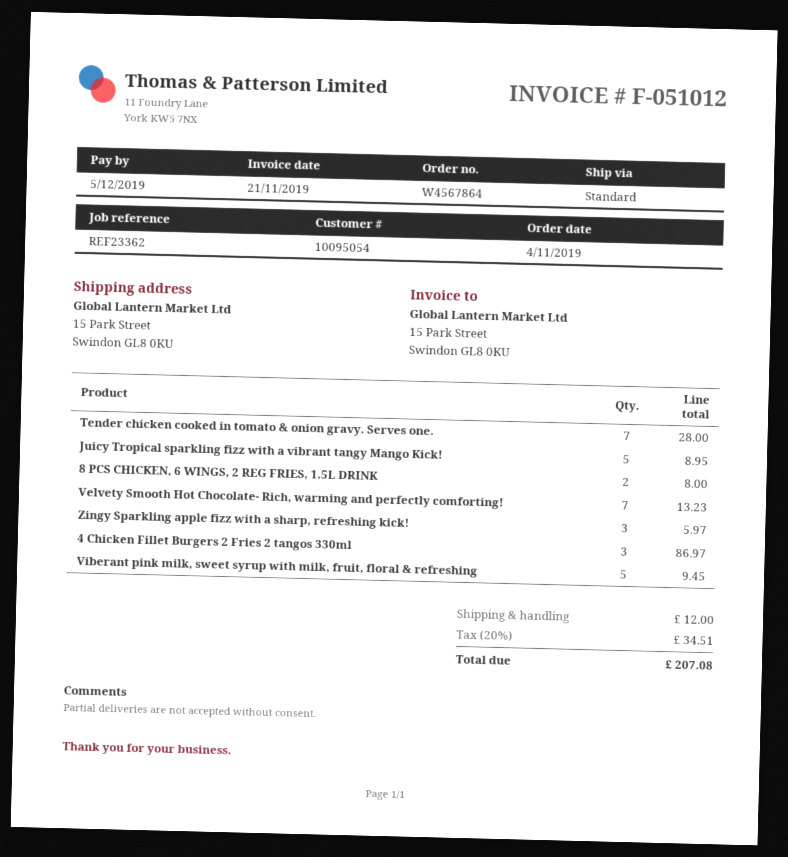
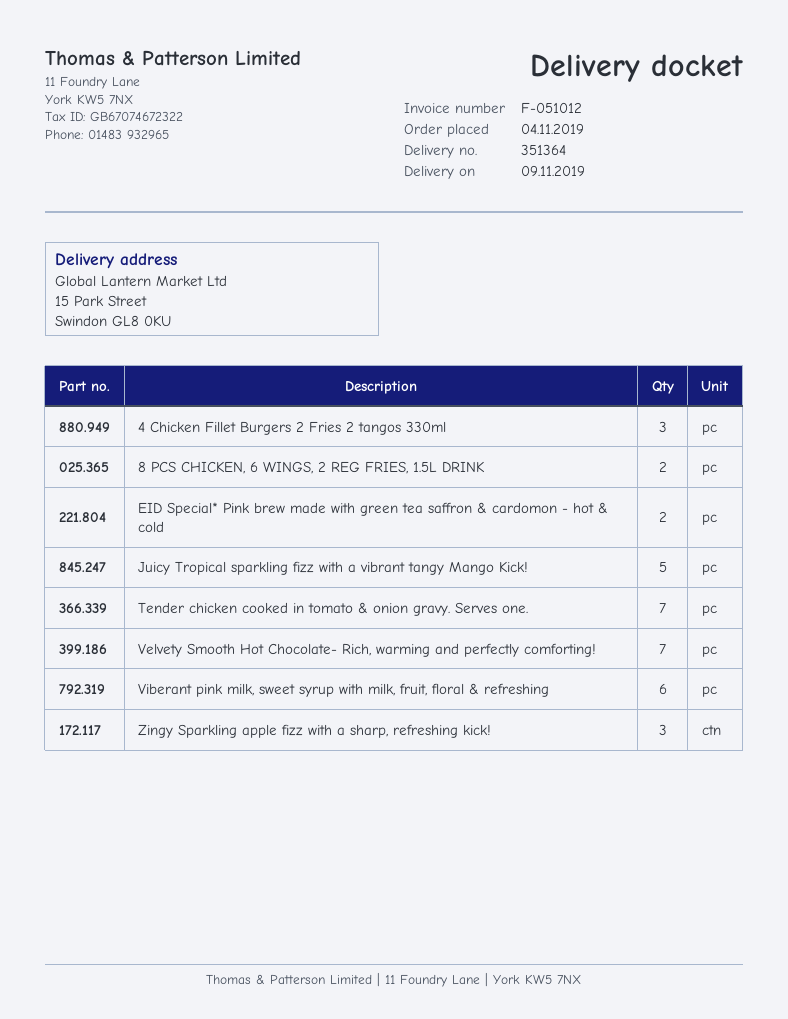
Viberant pink milk, sweet syrup with milk, fruit, floral & refreshing: 5 -> 6
EID Special* Pink brew made with green tea saffron & cardomon - hot & cold: none -> 2

